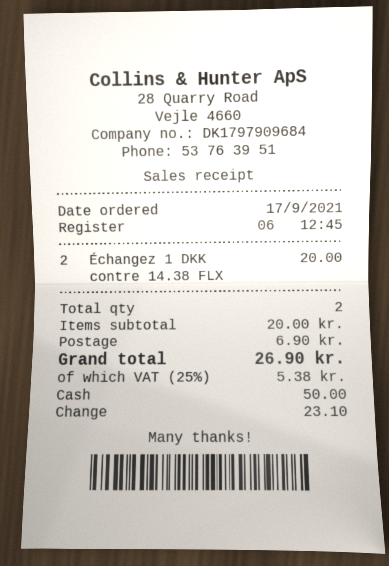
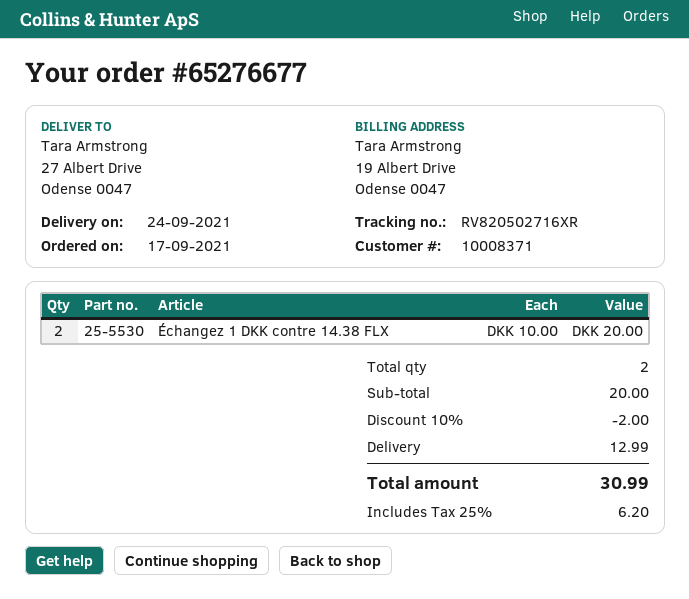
discount: none -> 10% = 2.00
shipping: 6.90 -> 12.99
tax: 25% = 5.38 -> 25% = 6.20
total: 26.90 -> 30.99

